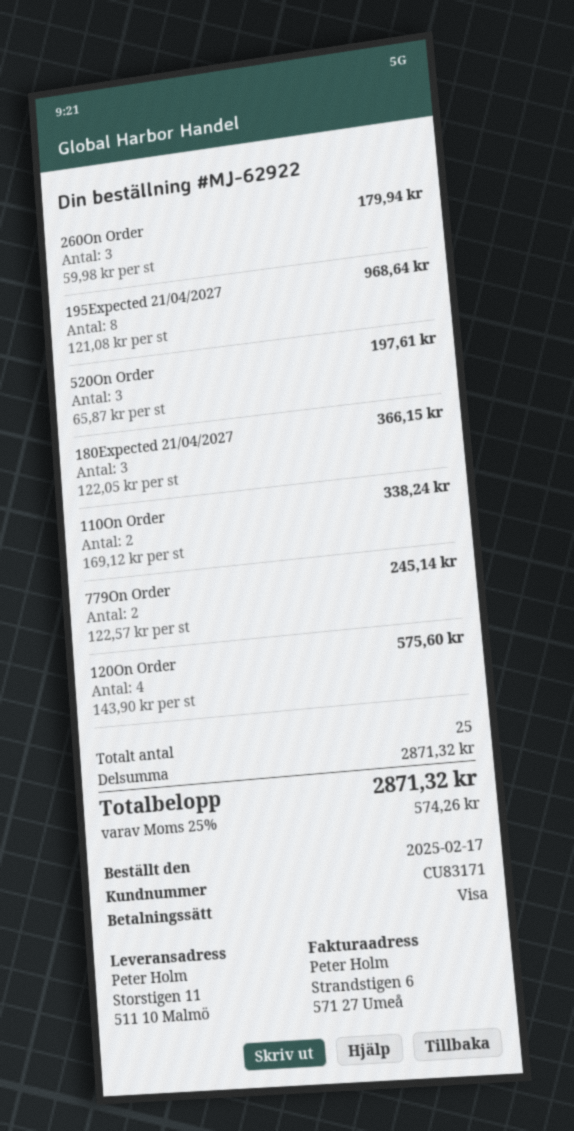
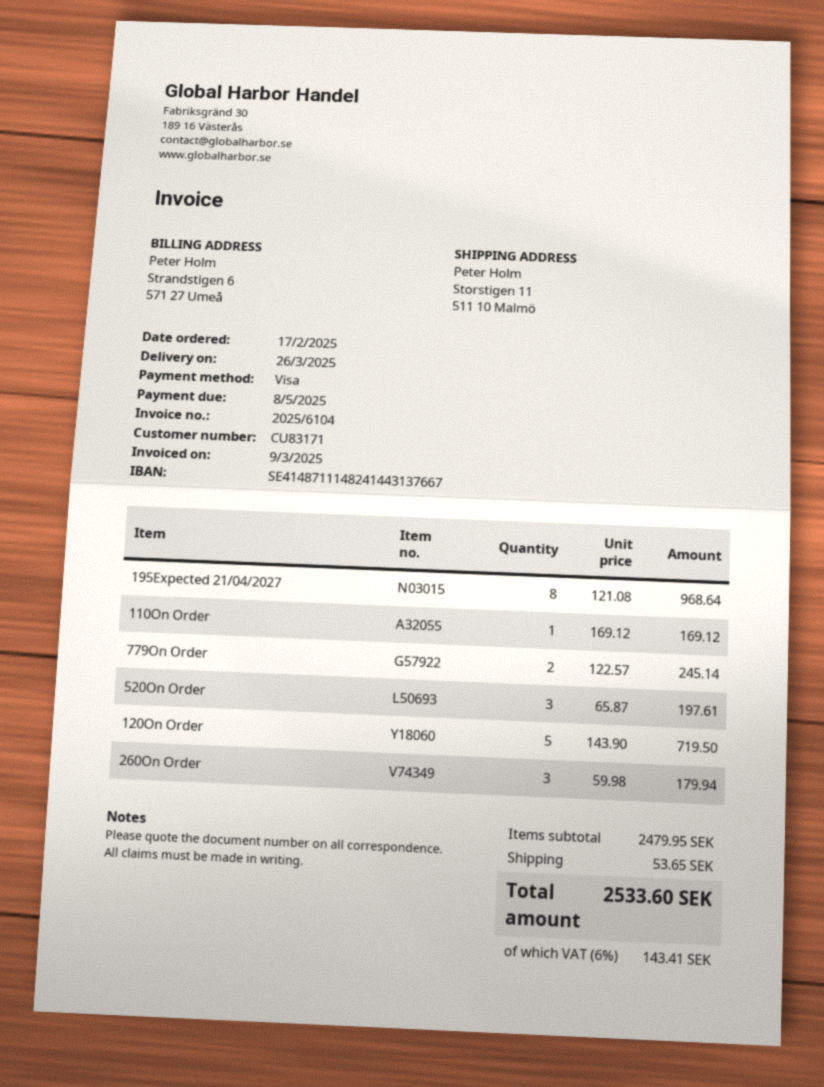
180Expected 21/04/2027: 3 x 122.05 = 366.15 -> none
110On Order: 2 x 169.12 = 338.24 -> 1 x 169.12 = 169.12
120On Order: 4 x 143.90 = 575.60 -> 5 x 143.90 = 719.50
subtotal: 2871.32 -> 2479.95
shipping: none -> 53.65
tax: 25% = 574.26 -> 6% = 143.41
total: 2871.32 -> 2533.60

